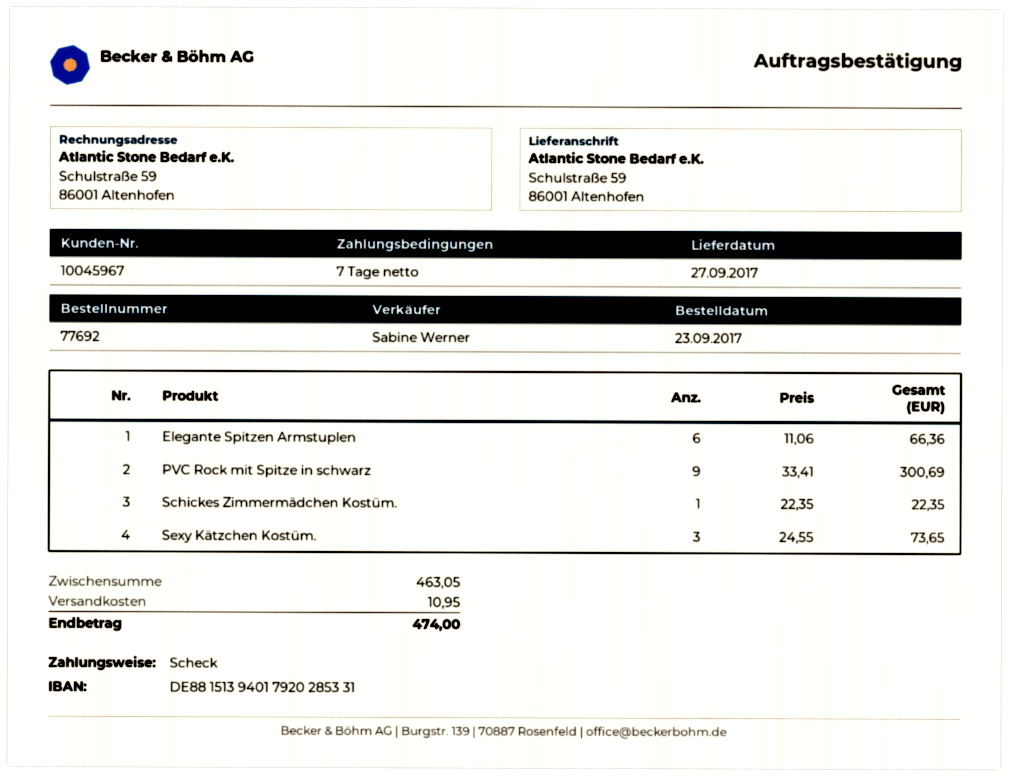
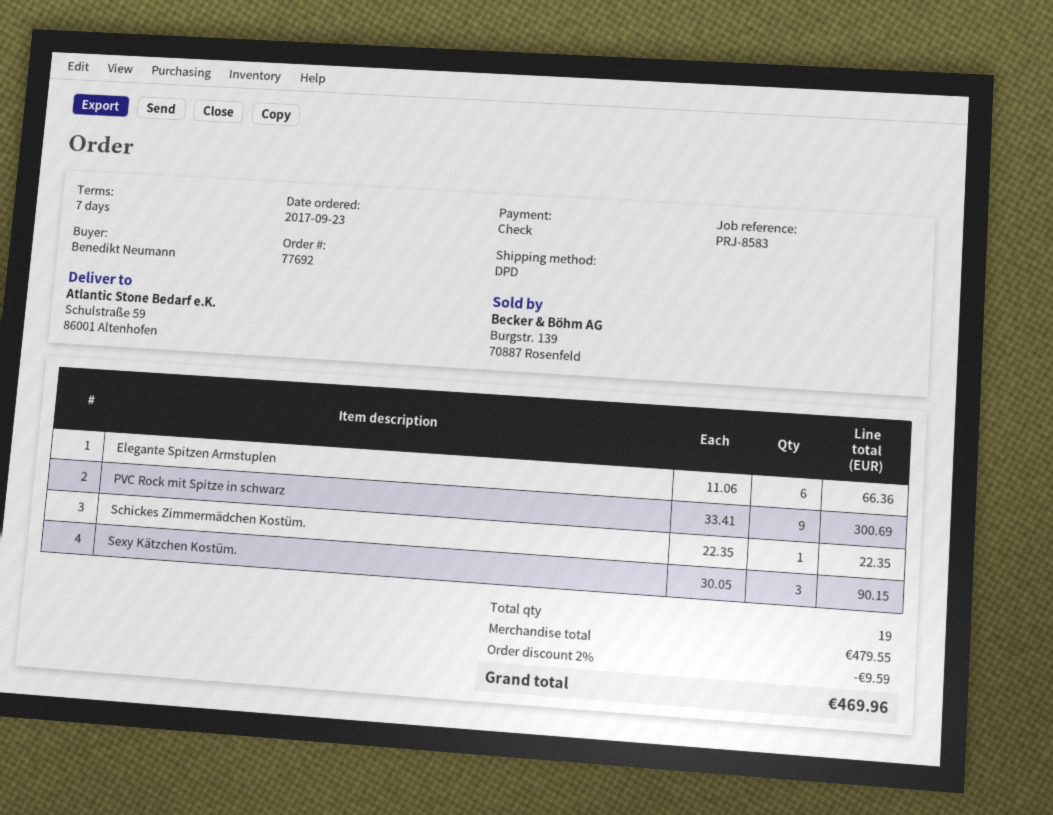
Sexy Kätzchen Kostüm.: 3 x 24.55 = 73.65 -> 3 x 30.05 = 90.15
subtotal: 463.05 -> 479.55
discount: none -> 2% = 9.59
shipping: 10.95 -> none
total: 474.00 -> 469.96

